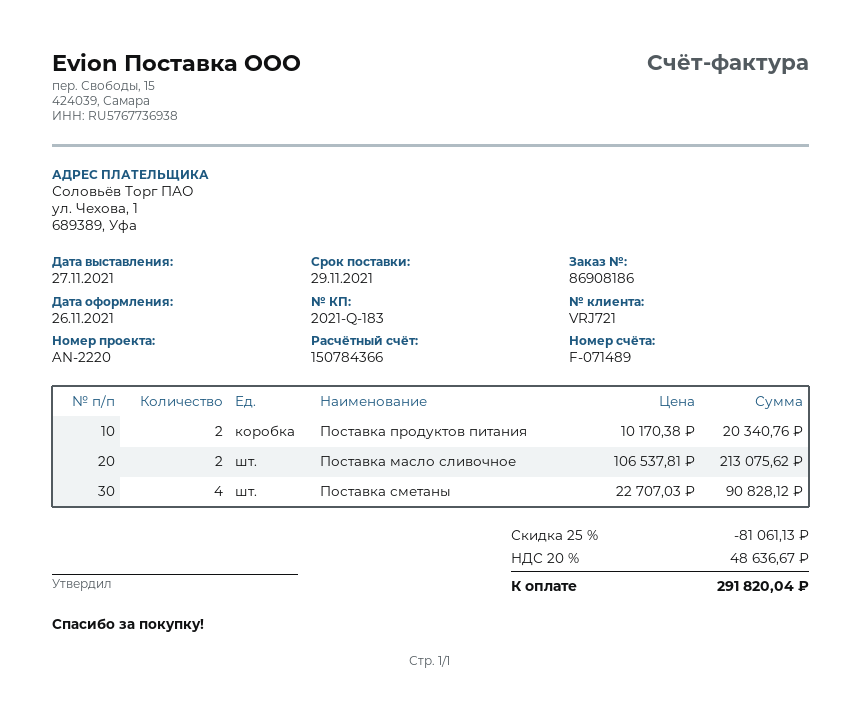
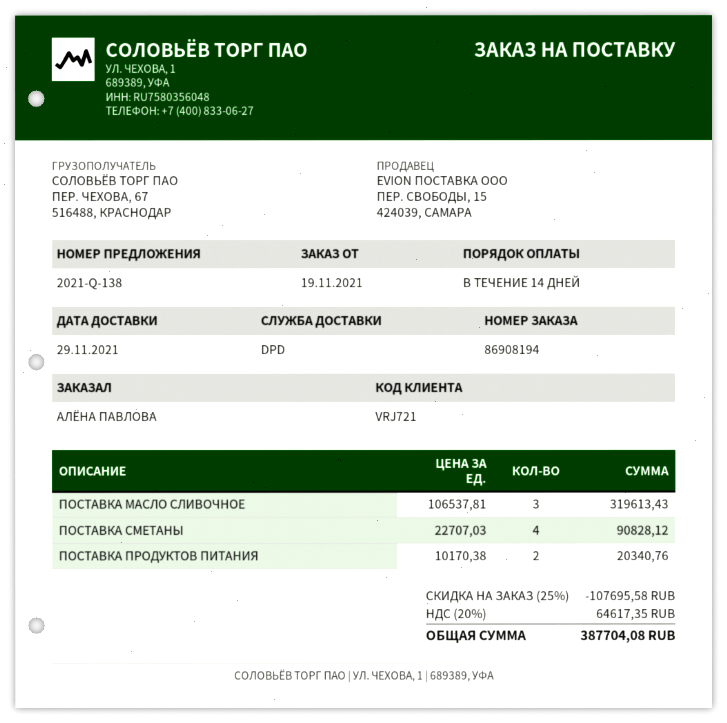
quote number: 2021-Q-183 -> 2021-Q-138
order number: 86908186 -> 86908194
order date: 2021-11-26 -> 2021-11-19
Поставка масло сливочное: 2 x 106537.81 = 213075.62 -> 3 x 106537.81 = 319613.43
discount: 25% = 81061.13 -> 25% = 107695.58
tax: 20% = 48636.67 -> 20% = 64617.35
total: 291820.04 -> 387704.08

